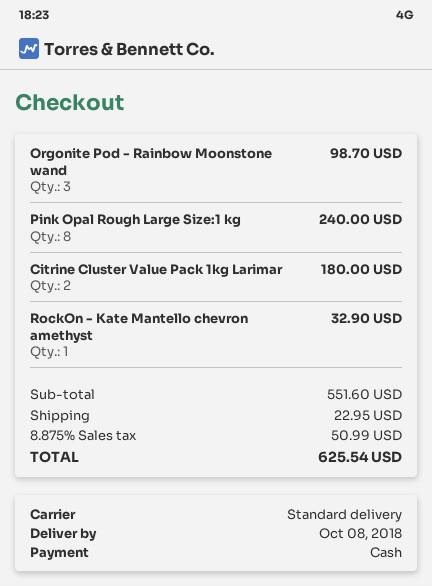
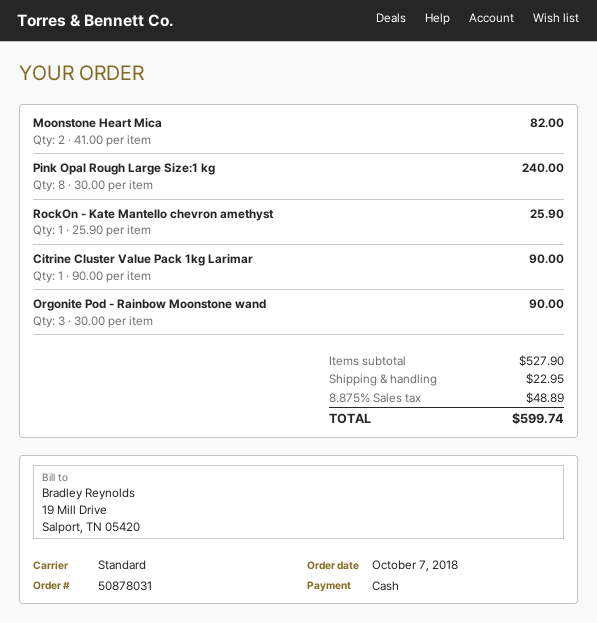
Orgonite Pod - Rainbow Moonstone wand: 3 for 98.70 -> 3 for 90.00
Citrine Cluster Value Pack 1kg Larimar: 2 for 180.00 -> 1 for 90.00
RockOn - Kate Mantello chevron amethyst: 1 for 32.90 -> 1 for 25.90
Moonstone Heart Mica: none -> 2 for 82.00
subtotal: 551.60 -> 527.90
tax: 8.875% = 50.99 -> 8.875% = 48.89
total: 625.54 -> 599.74

